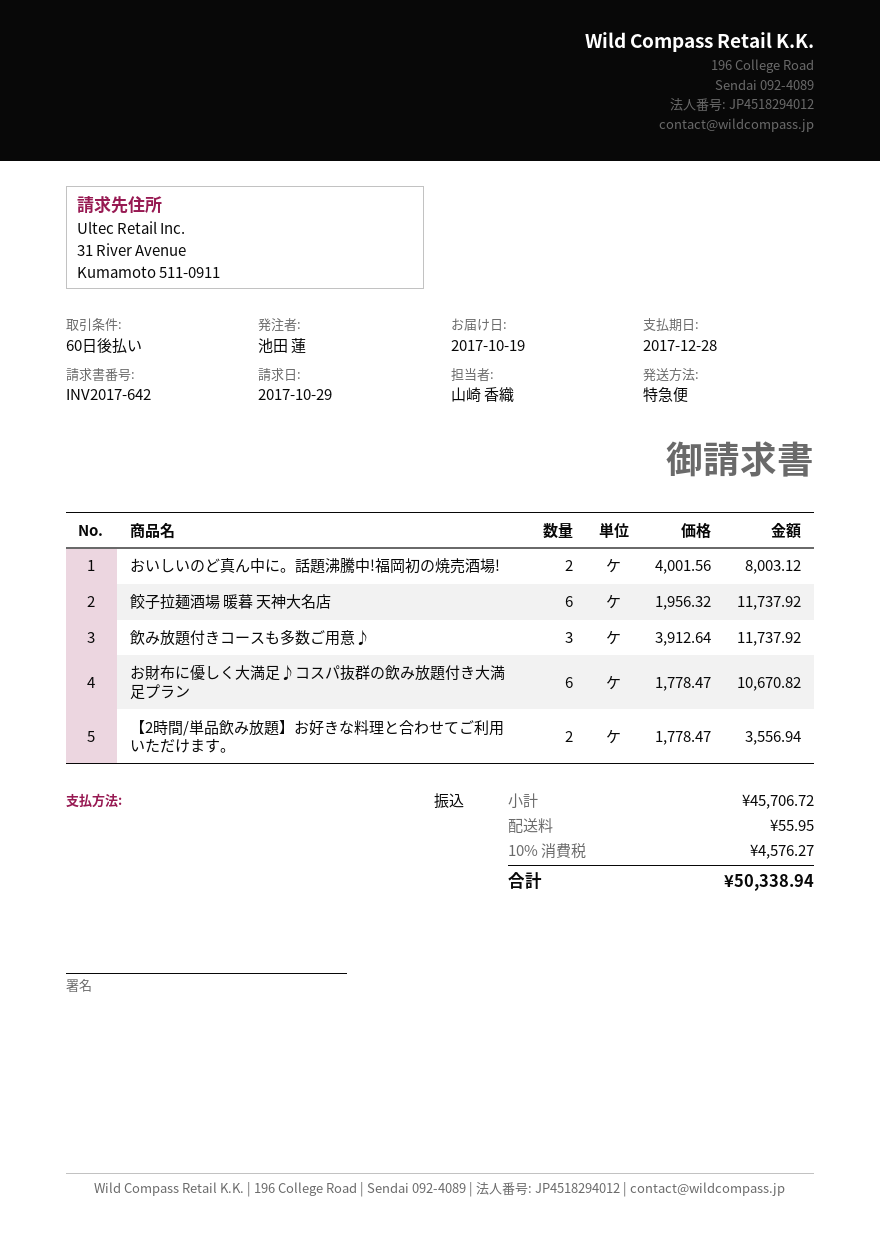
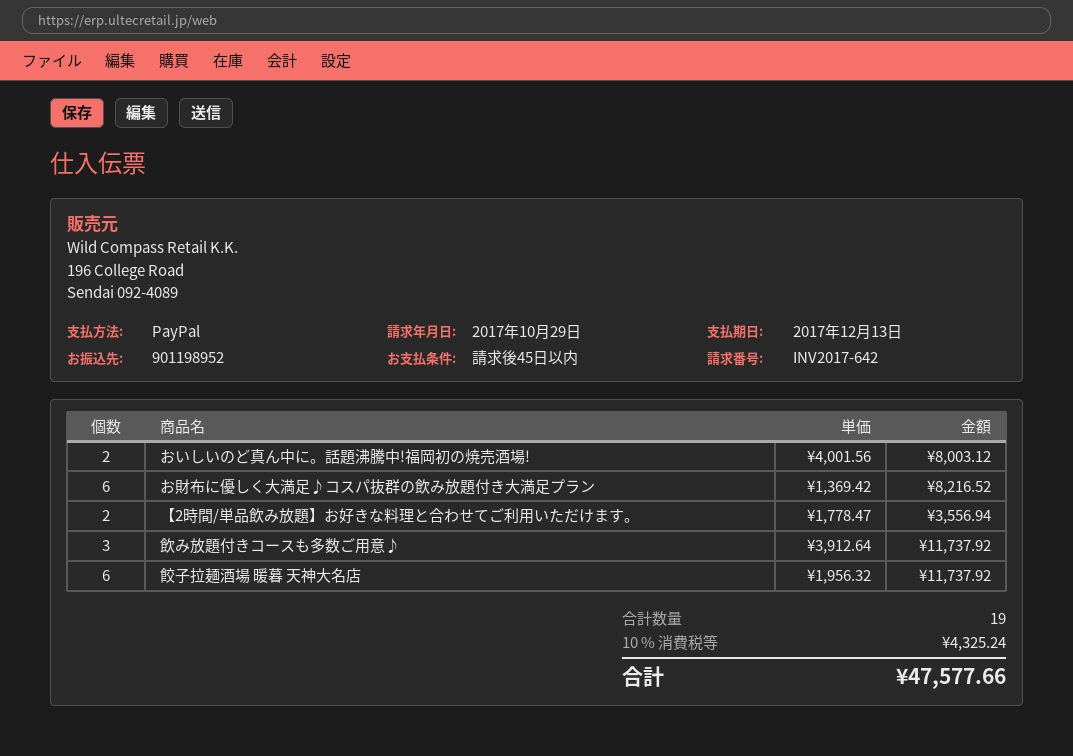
payment terms: 60 days -> 45 days
due date: 2017-12-28 -> 2017-12-13
payment method: bank transfer -> PayPal
お財布に優しく大満足♪コスパ抜群の飲み放題付き大満足プラン: 6 x 1778.47 = 10670.82 -> 6 x 1369.42 = 8216.52
shipping: 55.95 -> none
tax: 10% = 4576.27 -> 10% = 4325.24
total: 50338.94 -> 47577.66

